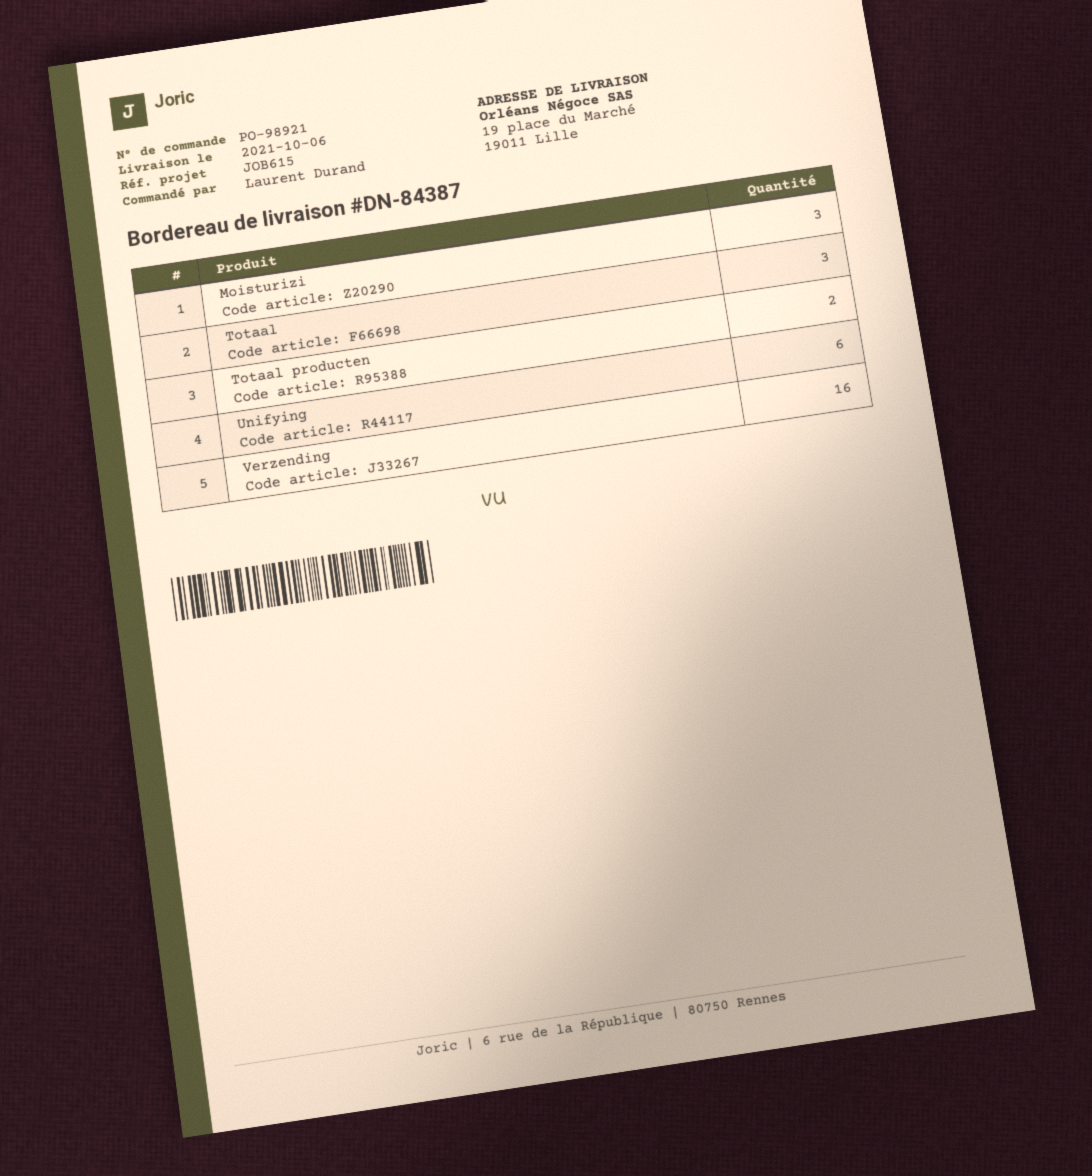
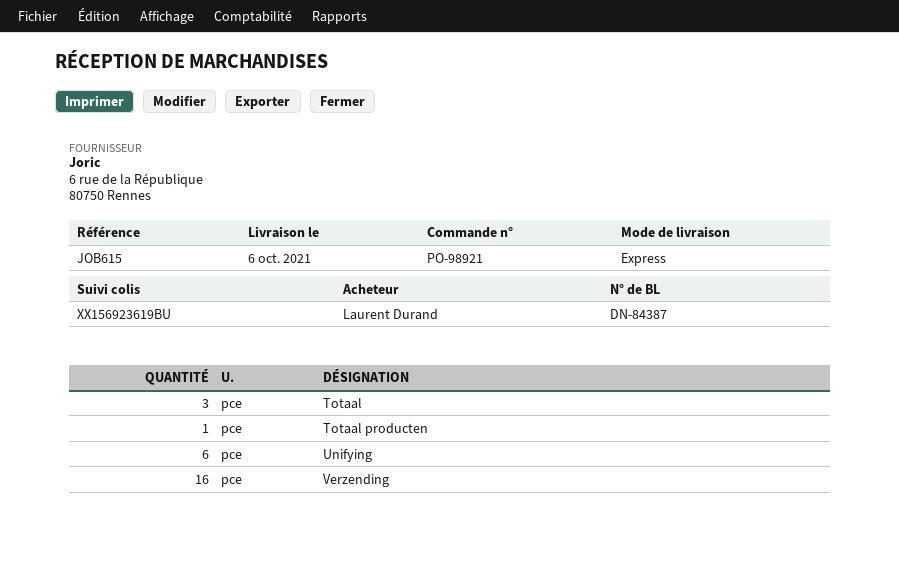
Moisturizi: 3 -> none
Totaal producten: 2 -> 1

